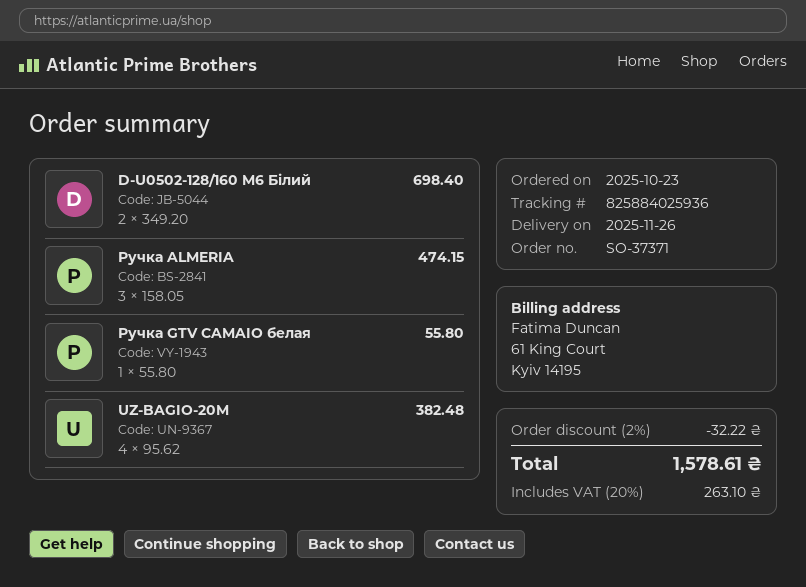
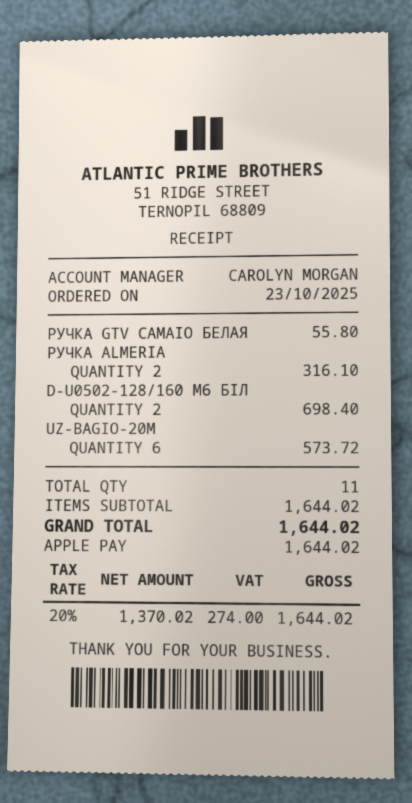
Ручка ALMERIA: 3 for 474.15 -> 2 for 316.10
UZ-BAGIO-20M: 4 for 382.48 -> 6 for 573.72
discount: 2% = 32.22 -> none
tax: 20% = 263.10 -> 20% = 274.00
total: 1578.61 -> 1644.02

